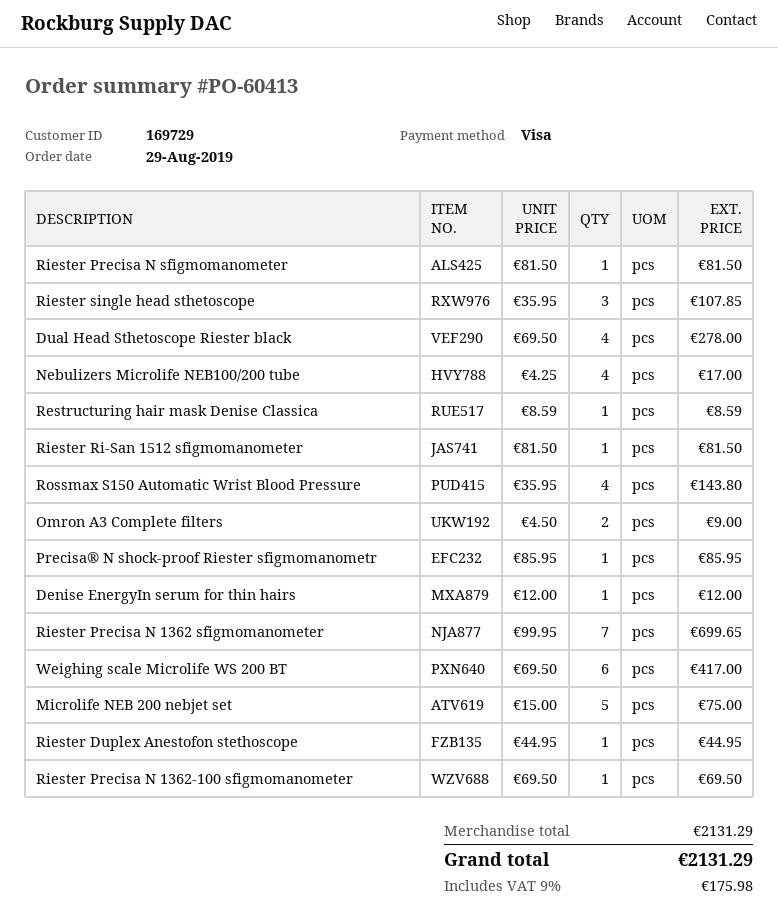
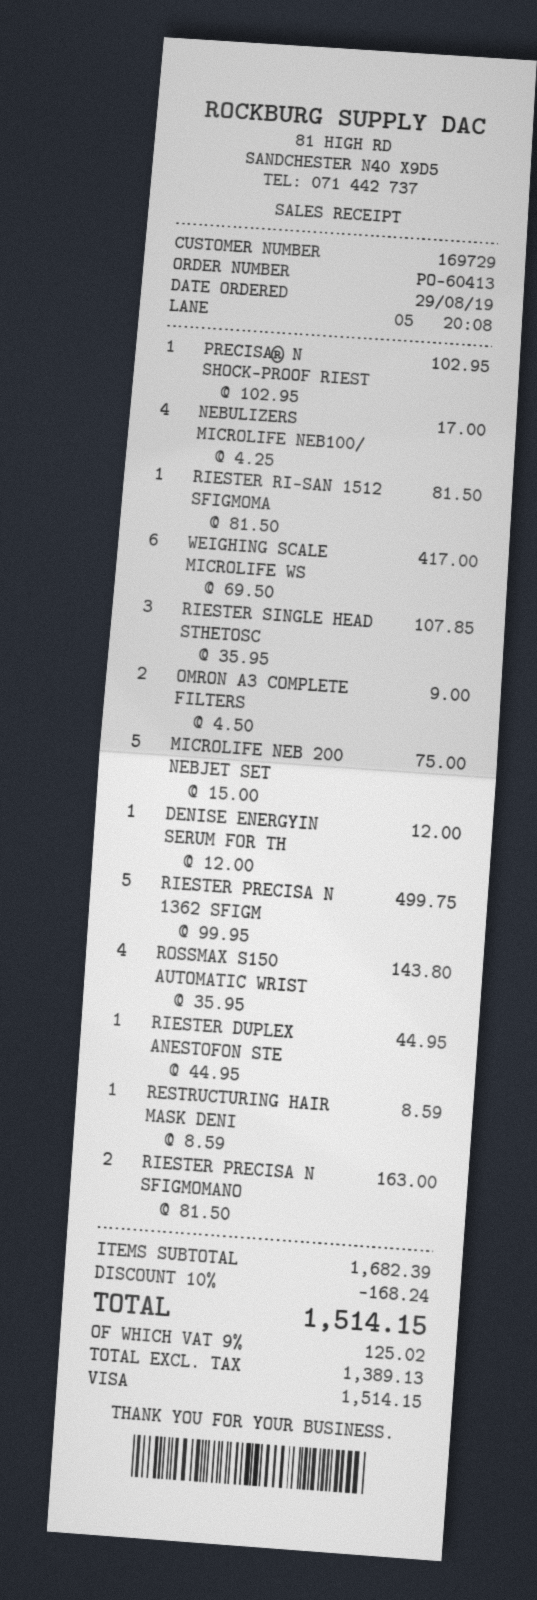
Riester Precisa N sfigmomanometer: 1 x 81.50 = 81.50 -> 2 x 81.50 = 163.00
Dual Head Sthetoscope Riester black: 4 x 69.50 = 278.00 -> none
Precisa® N shock-proof Riester sfigmomanometr: 1 x 85.95 = 85.95 -> 1 x 102.95 = 102.95
Riester Precisa N 1362 sfigmomanometer: 7 x 99.95 = 699.65 -> 5 x 99.95 = 499.75
Riester Precisa N 1362-100 sfigmomanometer: 1 x 69.50 = 69.50 -> none
subtotal: 2131.29 -> 1682.39
discount: none -> 10% = 168.24
tax: 9% = 175.98 -> 9% = 125.02
total: 2131.29 -> 1514.15

